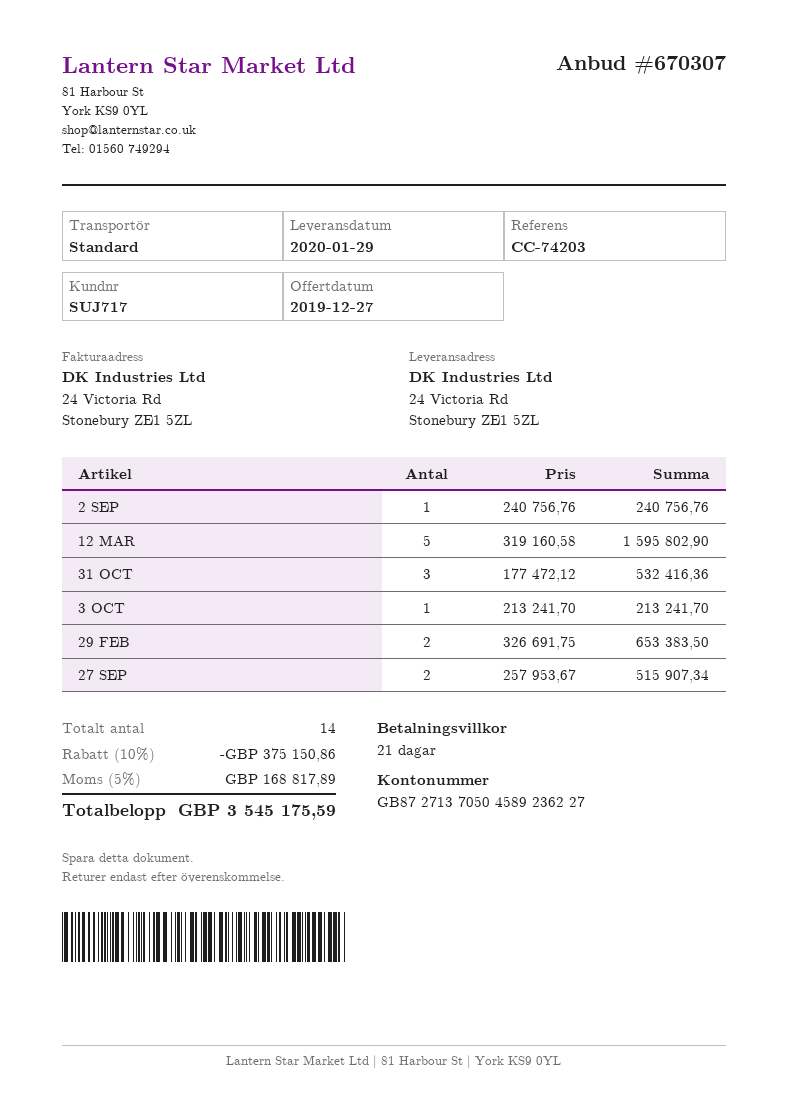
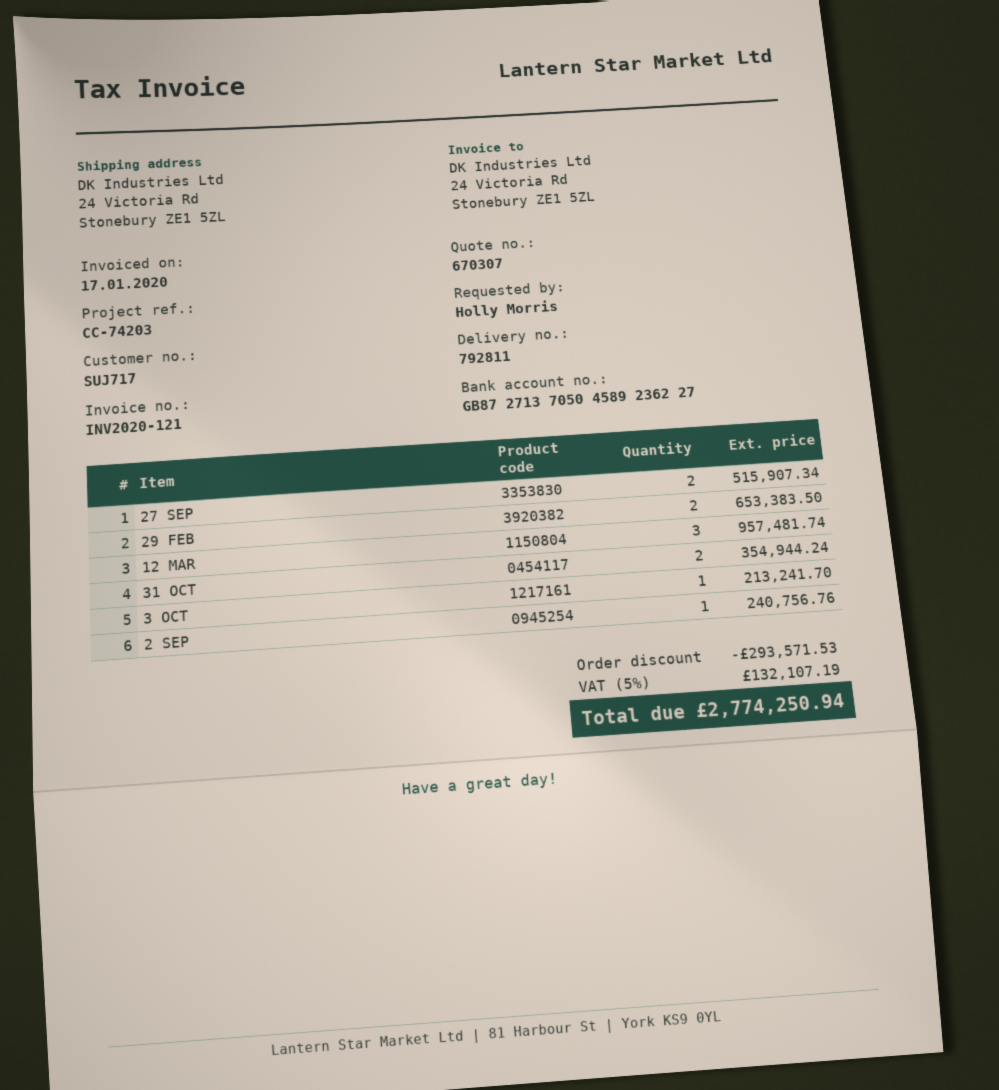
12 MAR: 5 for 1595802.90 -> 3 for 957481.74
31 OCT: 3 for 532416.36 -> 2 for 354944.24
discount: 375150.86 -> 293571.53
tax: 5% = 168817.89 -> 5% = 132107.19
total: 3545175.59 -> 2774250.94

